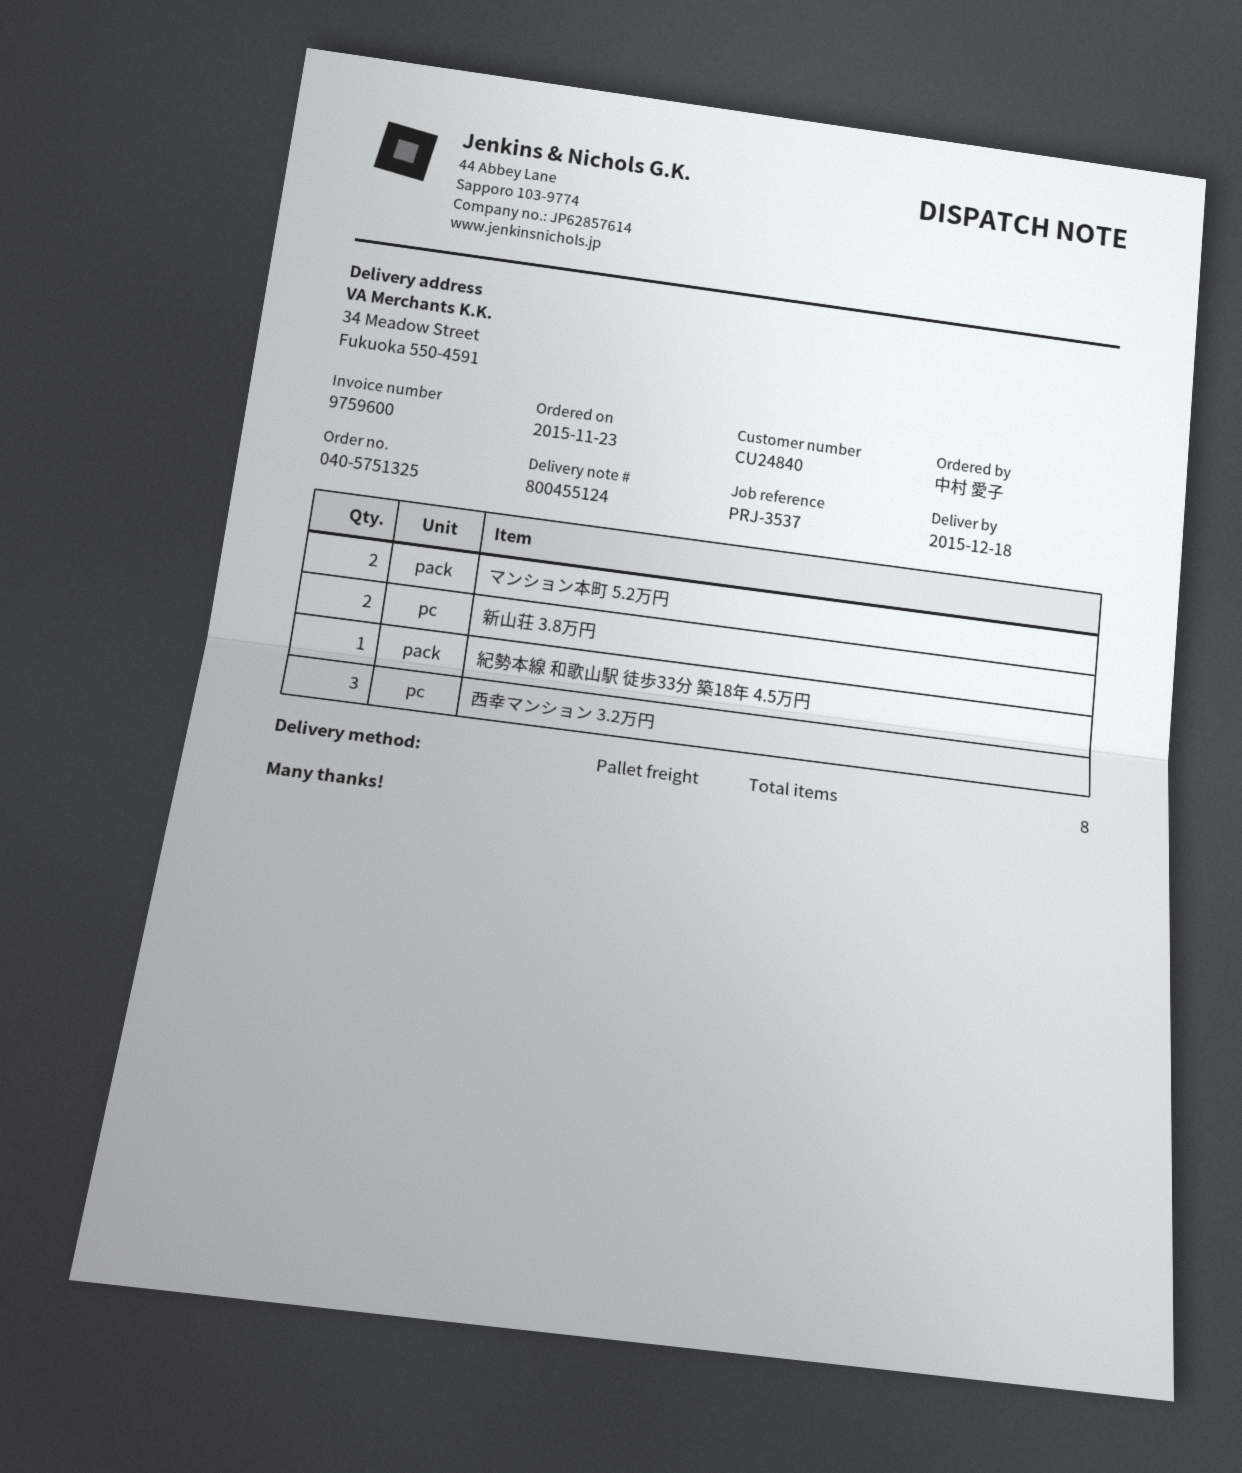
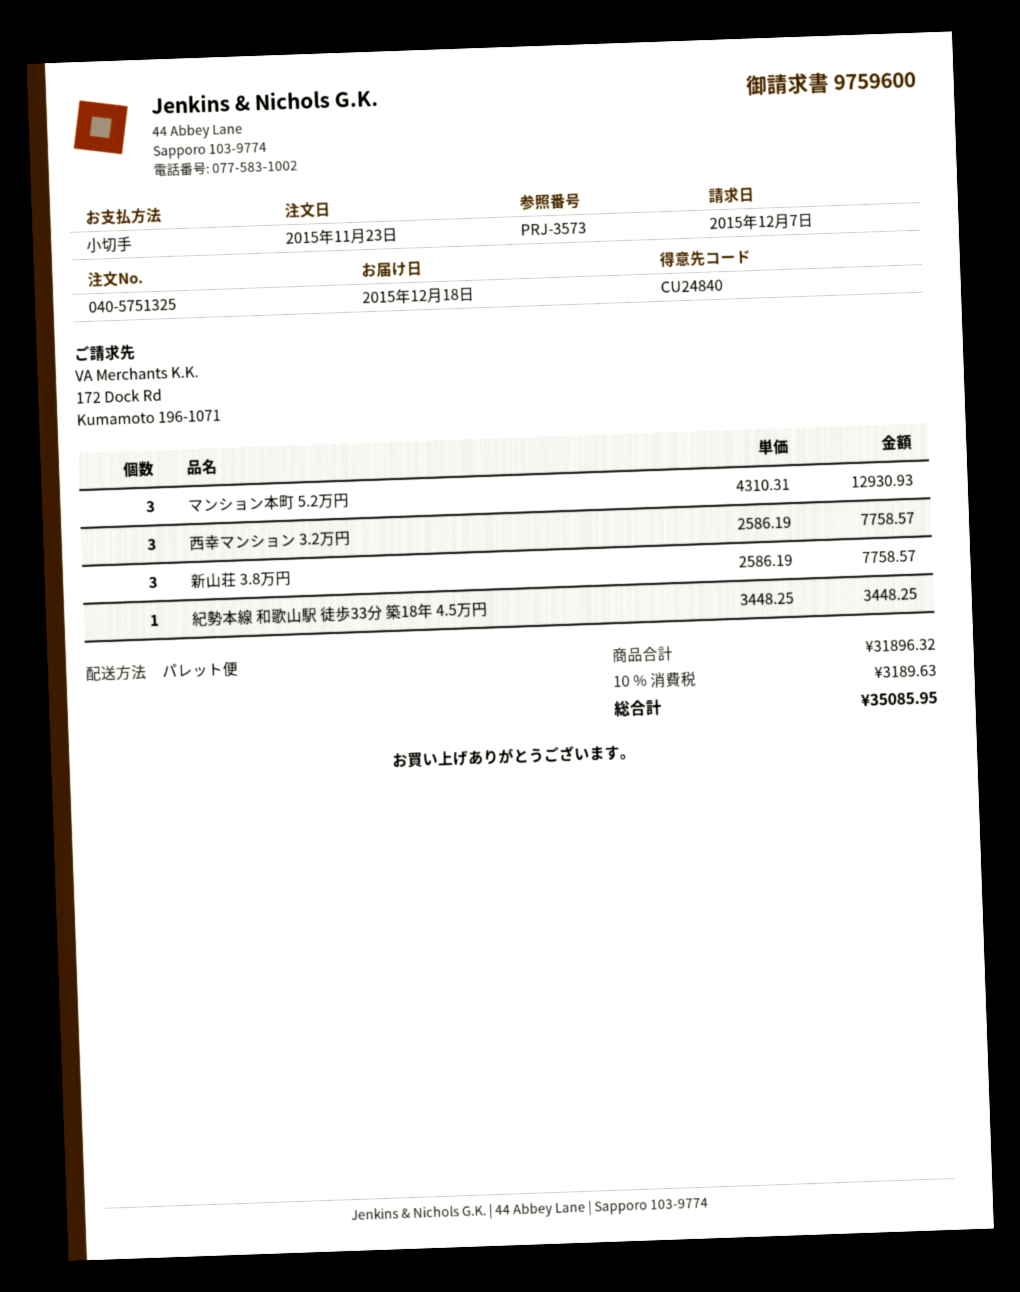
reference: PRJ-3537 -> PRJ-3573
マンション本町 5.2万円: 2 -> 3
新山荘 3.8万円: 2 -> 3

